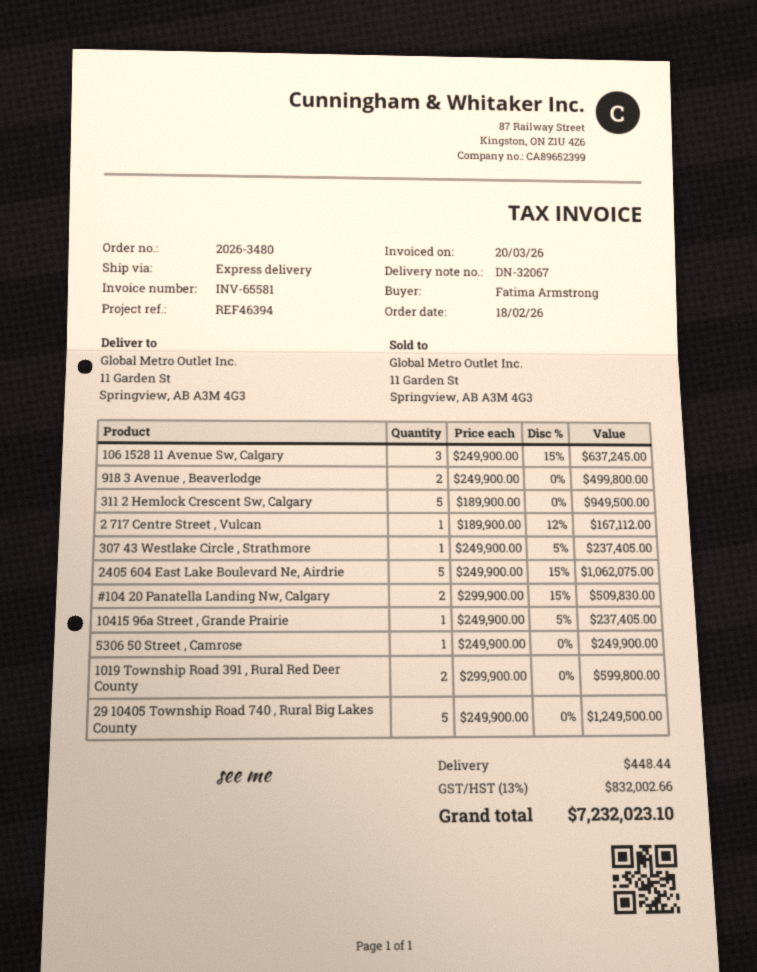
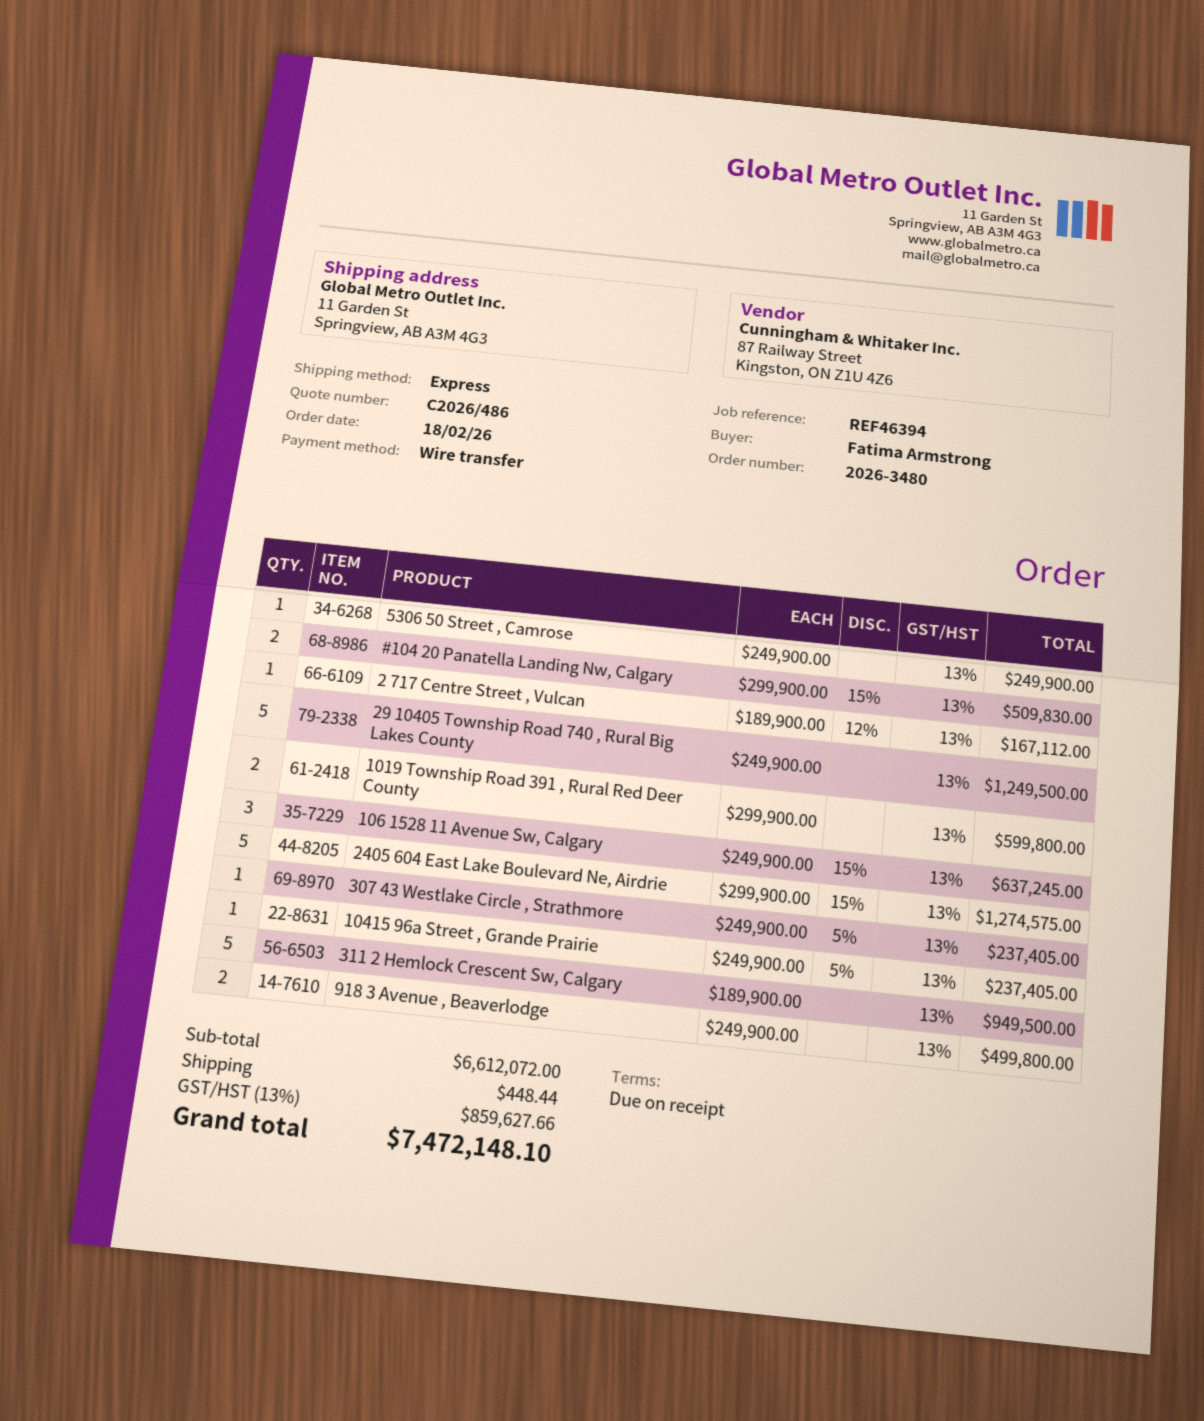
2405 604 East Lake Boulevard Ne, Airdrie: 5 x 249900.00 - 15% = 1062075.00 -> 5 x 299900.00 - 15% = 1274575.00
tax: 13% = 832002.66 -> 13% = 859627.66
total: 7232023.10 -> 7472148.10

